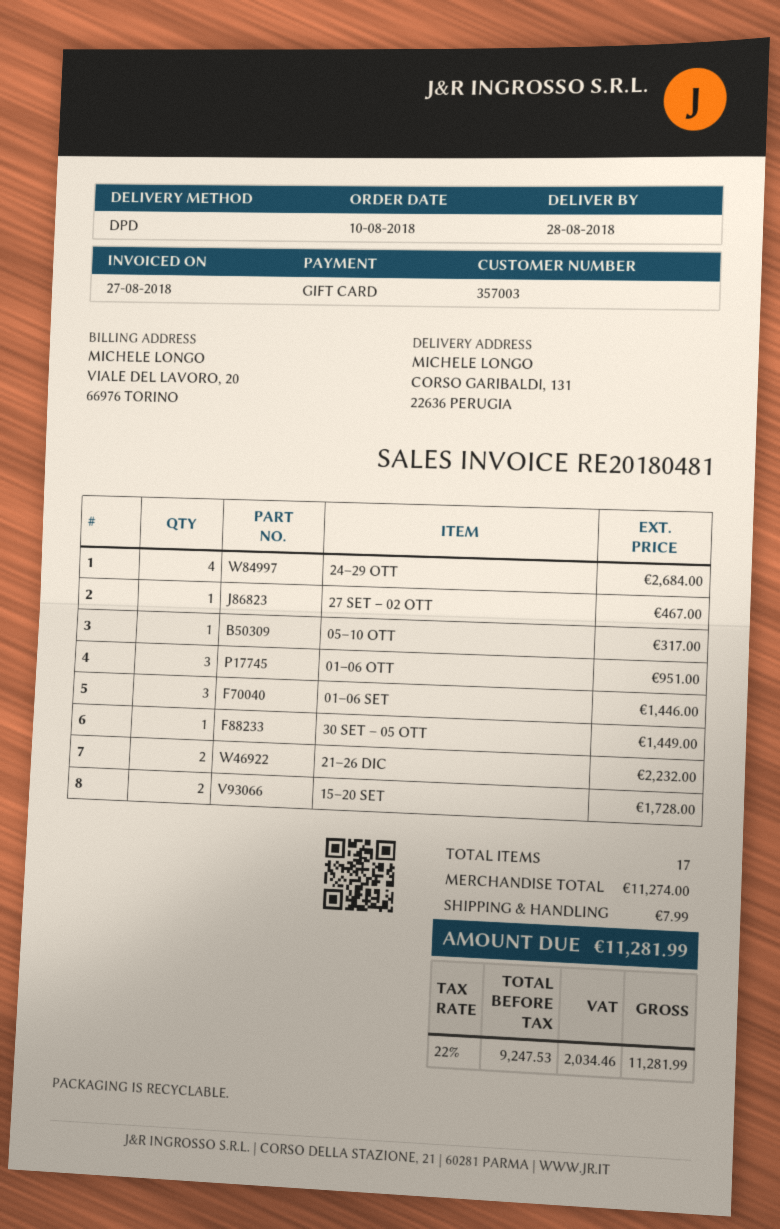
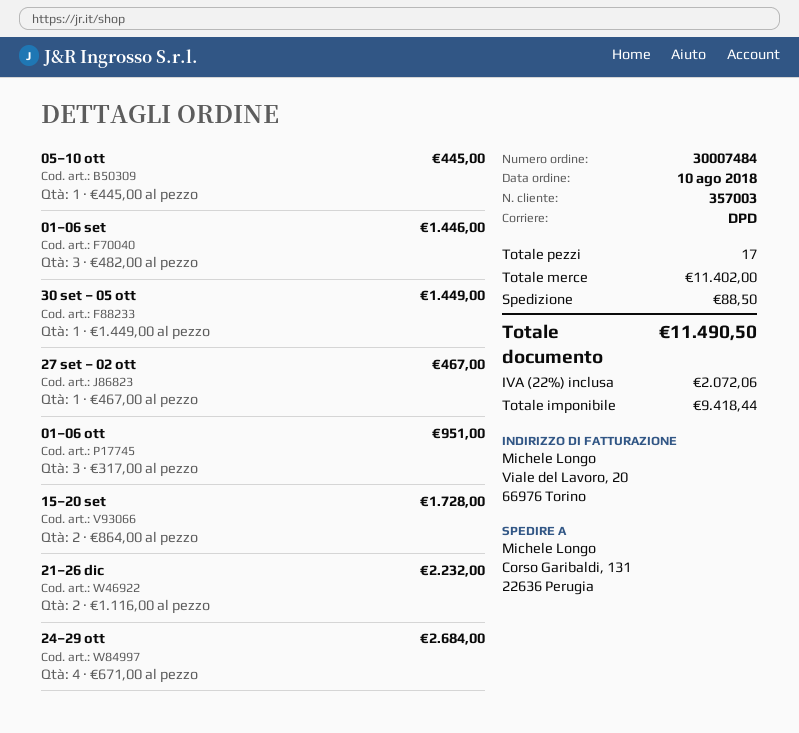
05–10 OTT: 1 for 317.00 -> 1 for 445.00
subtotal: 11274.00 -> 11402.00
shipping: 7.99 -> 88.50
net: 9247.53 -> 9418.44
tax: 22% = 2034.46 -> 22% = 2072.06
total: 11281.99 -> 11490.50

